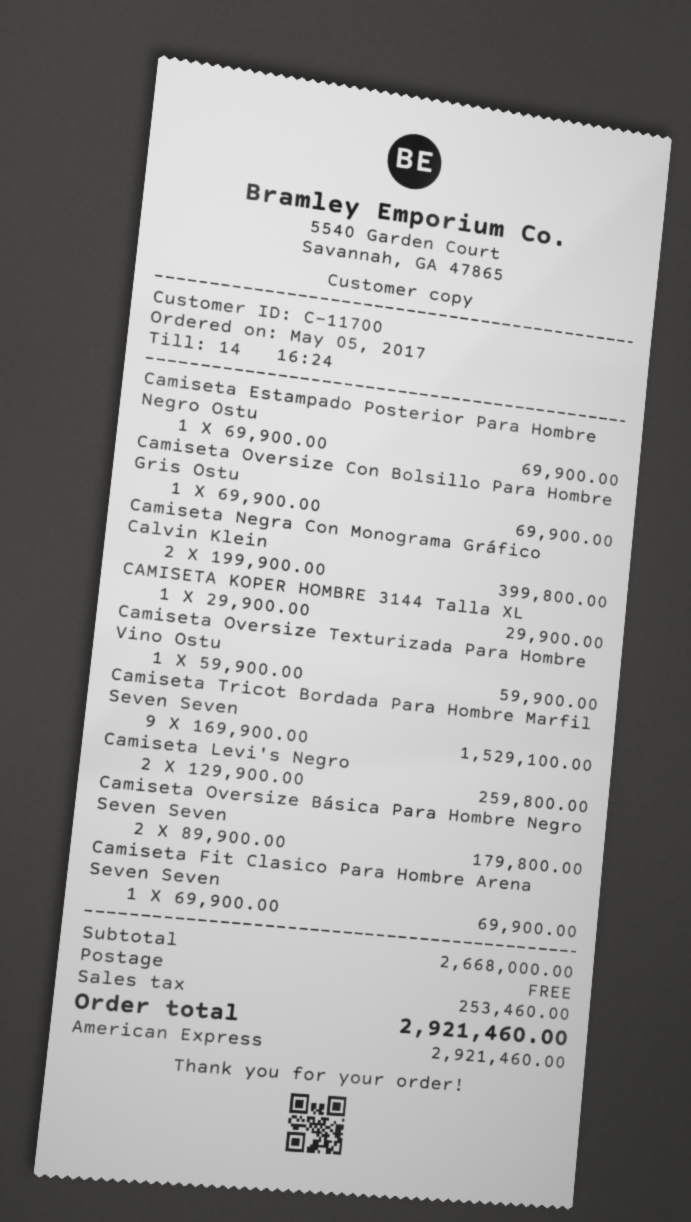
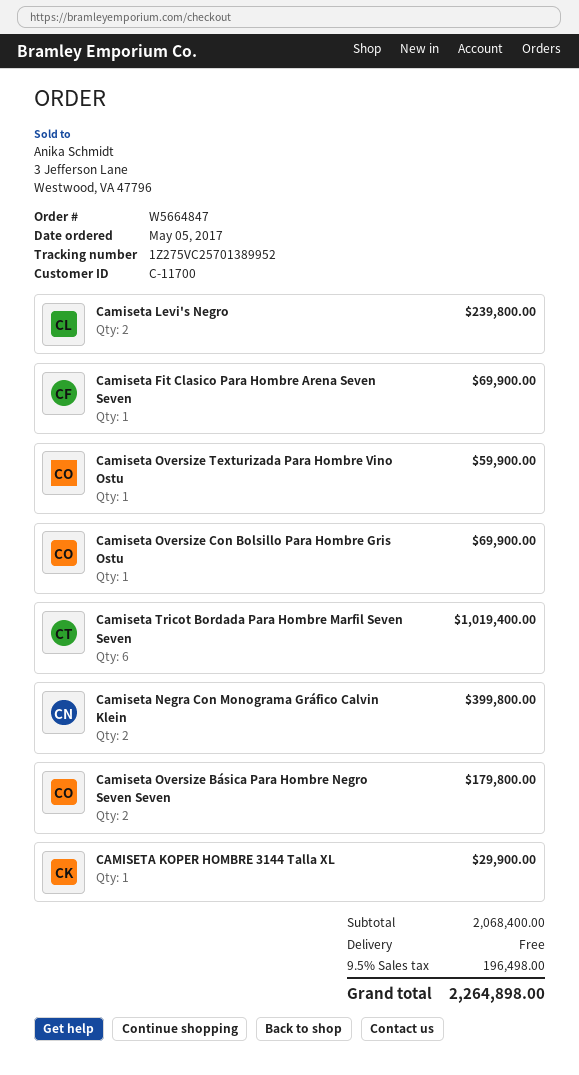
Camiseta Estampado Posterior Para Hombre Negro Ostu: 1 for 69900.00 -> none
Camiseta Tricot Bordada Para Hombre Marfil Seven Seven: 9 for 1529100.00 -> 6 for 1019400.00
Camiseta Levi's Negro: 2 for 259800.00 -> 2 for 239800.00
subtotal: 2668000.00 -> 2068400.00
tax: 253460.00 -> 196498.00
total: 2921460.00 -> 2264898.00

